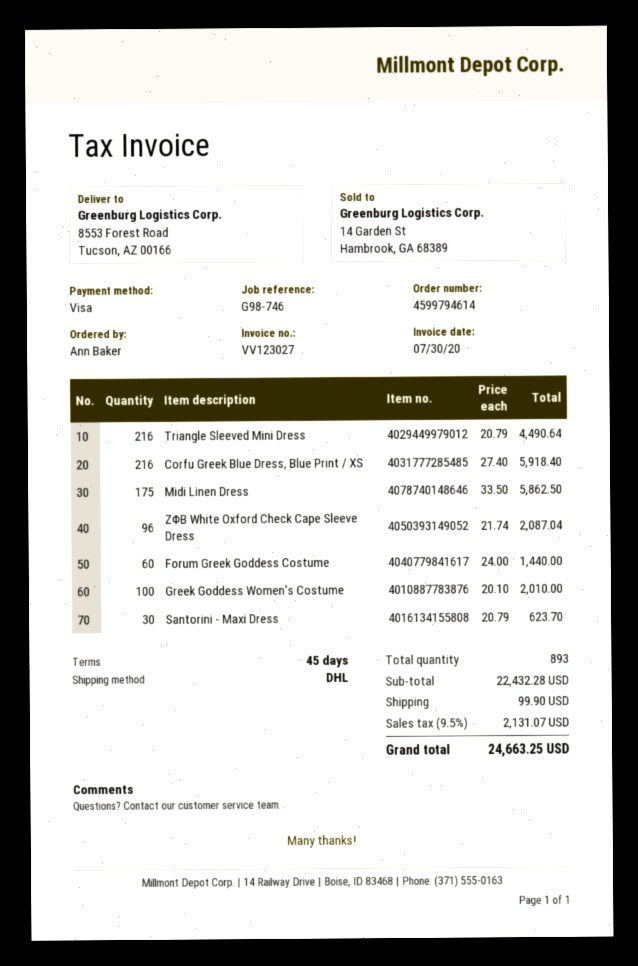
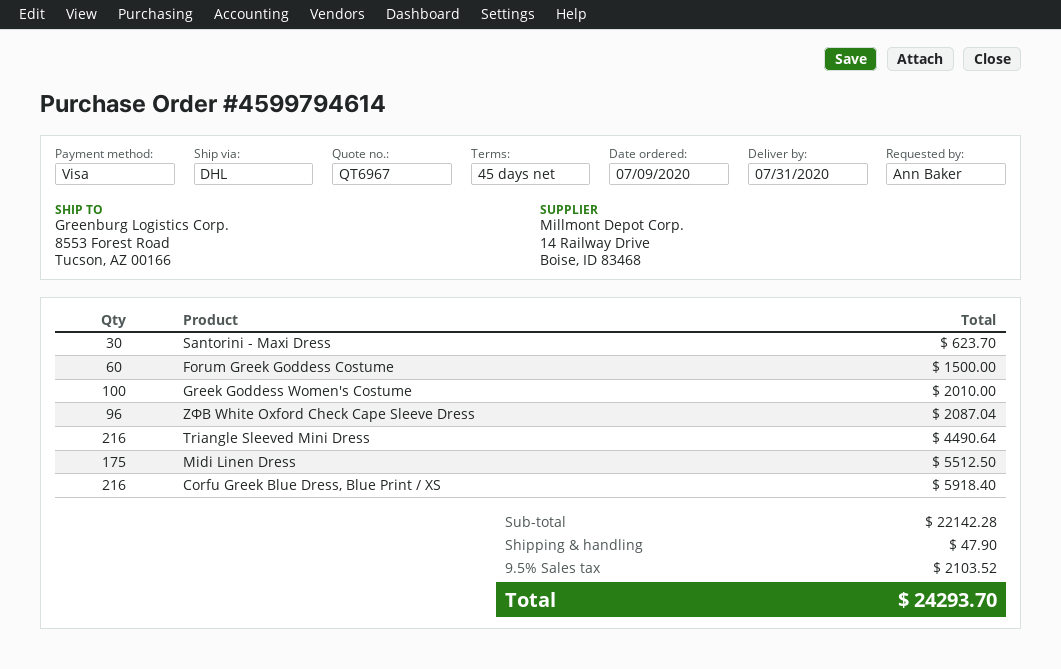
Midi Linen Dress: 175 for 5862.50 -> 175 for 5512.50
Forum Greek Goddess Costume: 60 for 1440.00 -> 60 for 1500.00
subtotal: 22432.28 -> 22142.28
shipping: 99.90 -> 47.90
tax: 9.5% = 2131.07 -> 9.5% = 2103.52
total: 24663.25 -> 24293.70

